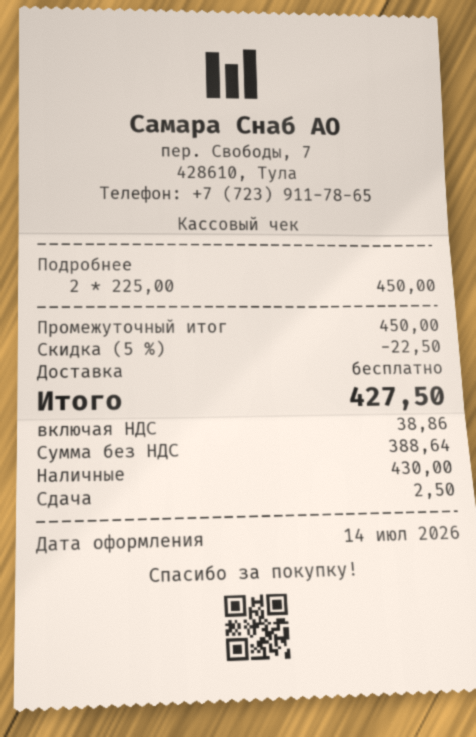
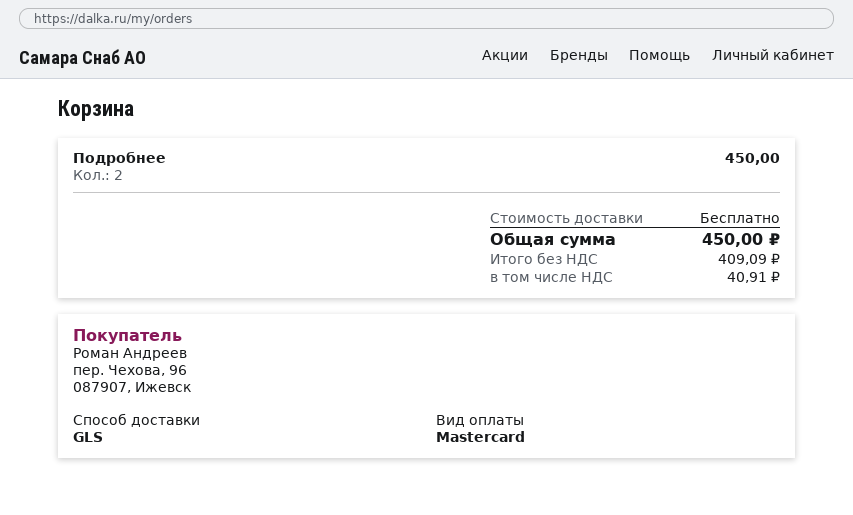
payment method: cash -> Mastercard
discount: 5% = 22.50 -> none
net: 388.64 -> 409.09
tax: 38.86 -> 40.91
total: 427.50 -> 450.00

